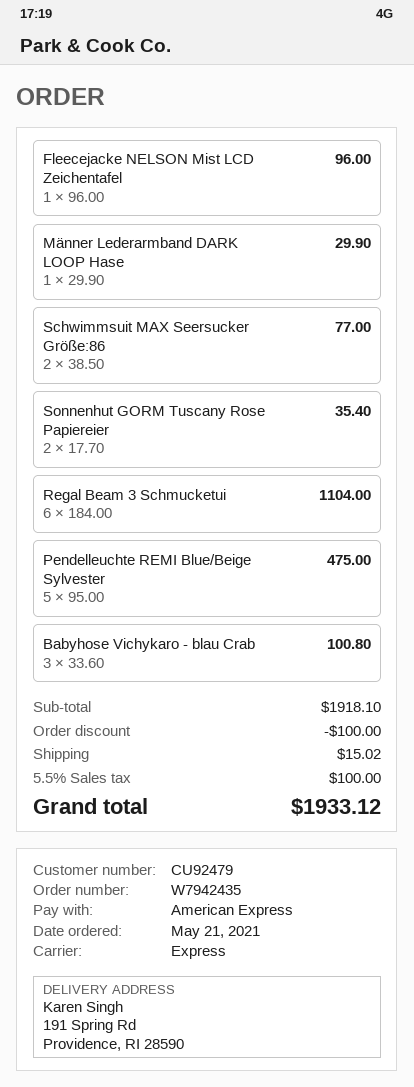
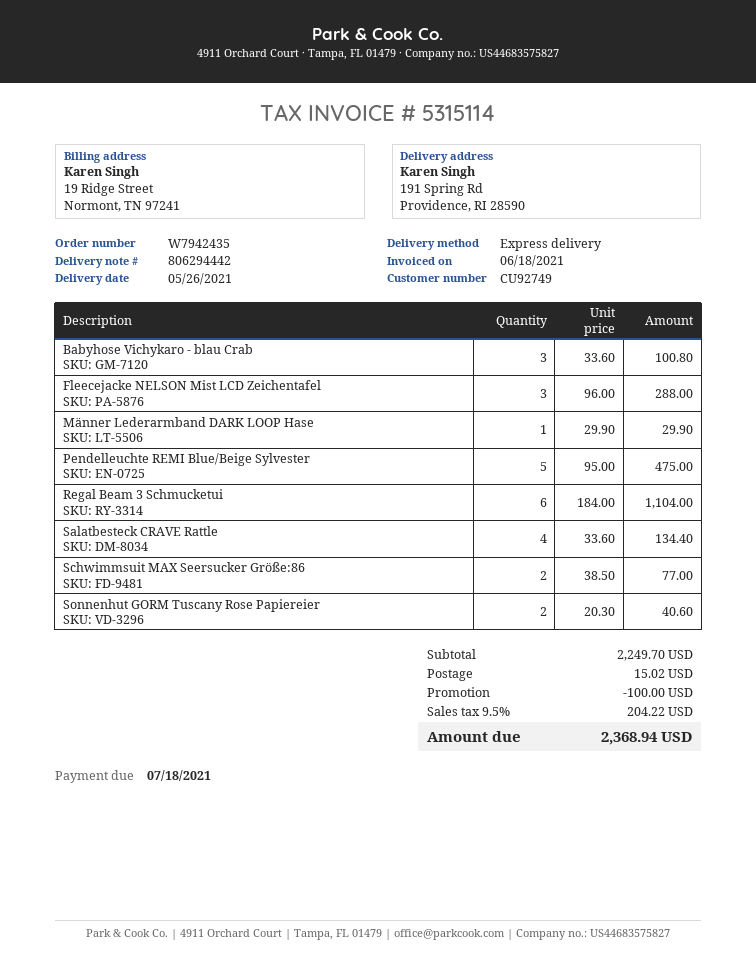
customer number: CU92479 -> CU92749
Fleecejacke NELSON Mist LCD Zeichentafel: 1 x 96.00 = 96.00 -> 3 x 96.00 = 288.00
Sonnenhut GORM Tuscany Rose Papiereier: 2 x 17.70 = 35.40 -> 2 x 20.30 = 40.60
Salatbesteck CRAVE Rattle: none -> 4 x 33.60 = 134.40
subtotal: 1918.10 -> 2249.70
tax: 5.5% = 100.00 -> 9.5% = 204.22
total: 1933.12 -> 2368.94

